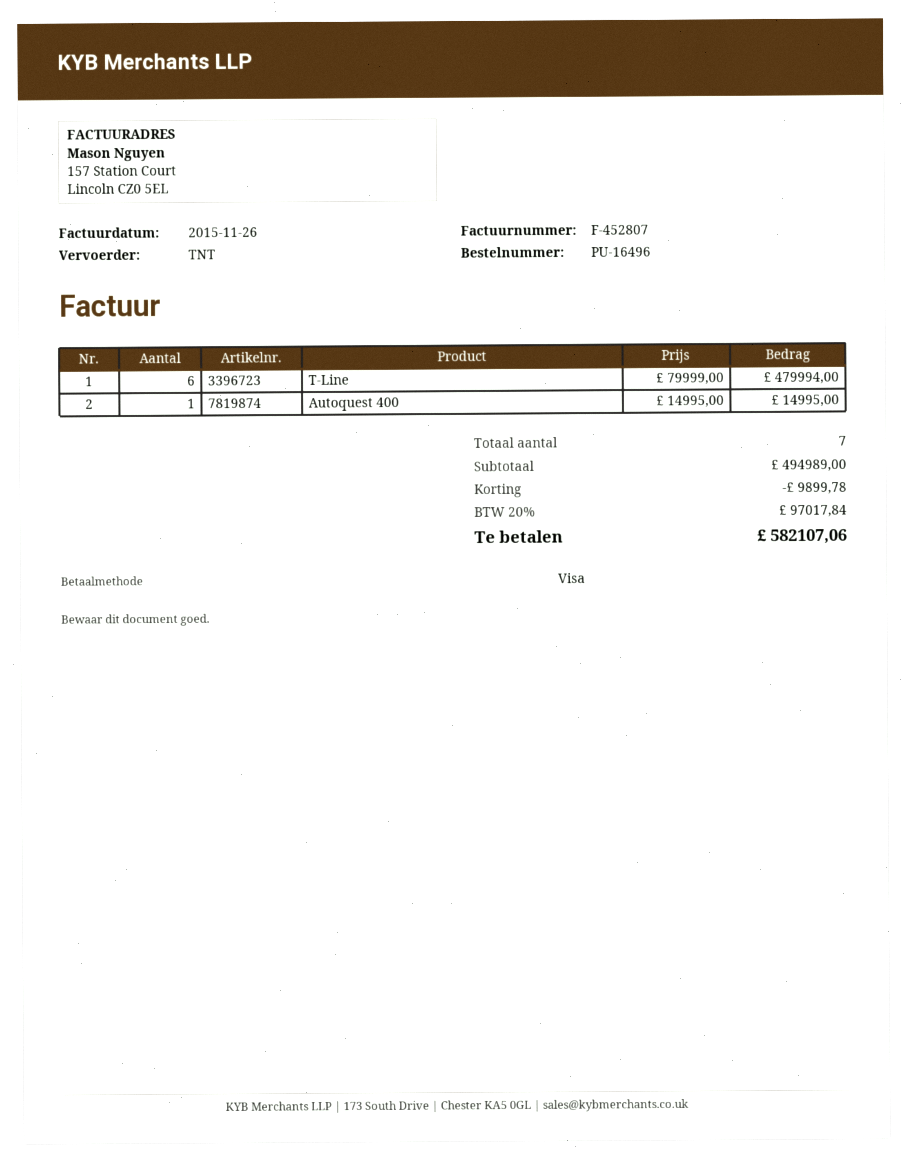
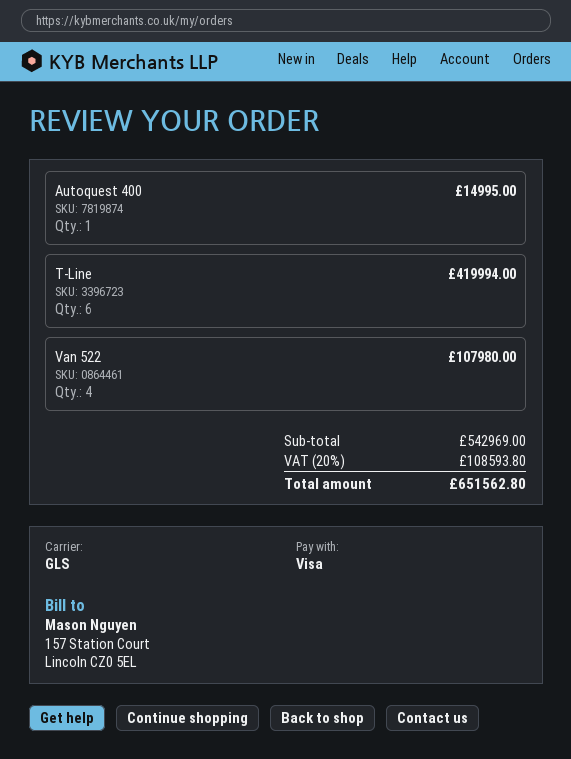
shipping method: TNT -> GLS
T-Line: 6 for 479994.00 -> 6 for 419994.00
Van 522: none -> 4 for 107980.00
subtotal: 494989.00 -> 542969.00
discount: 9899.78 -> none
tax: 20% = 97017.84 -> 20% = 108593.80
total: 582107.06 -> 651562.80

